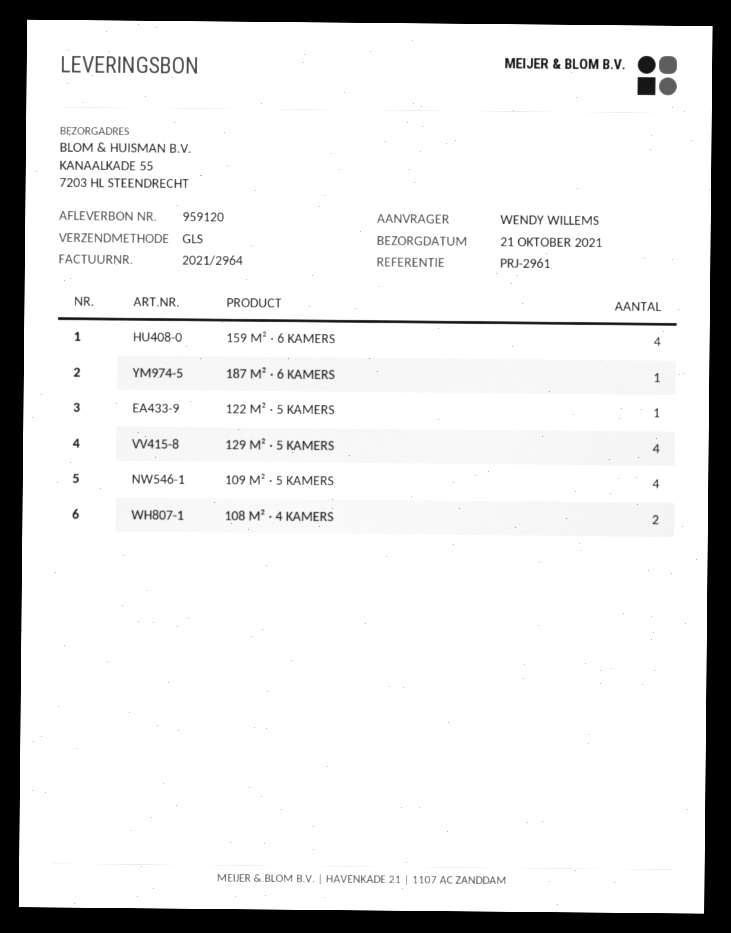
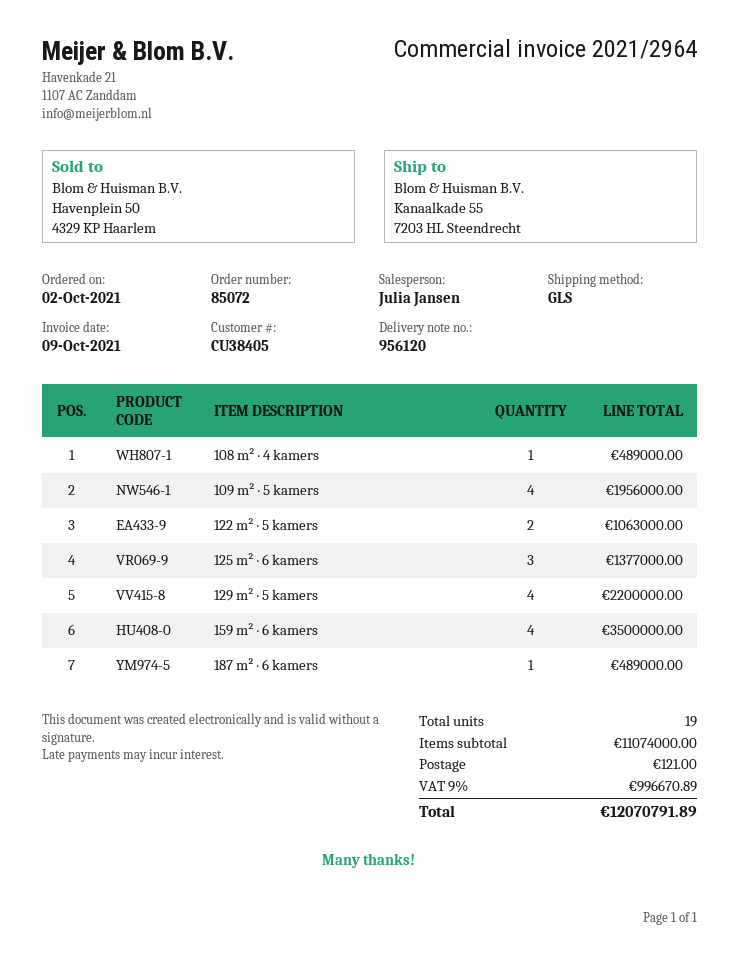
delivery note number: 959120 -> 956120
122 M² · 5 KAMERS: 1 -> 2
108 M² · 4 KAMERS: 2 -> 1
125 m² · 6 kamers: none -> 3

